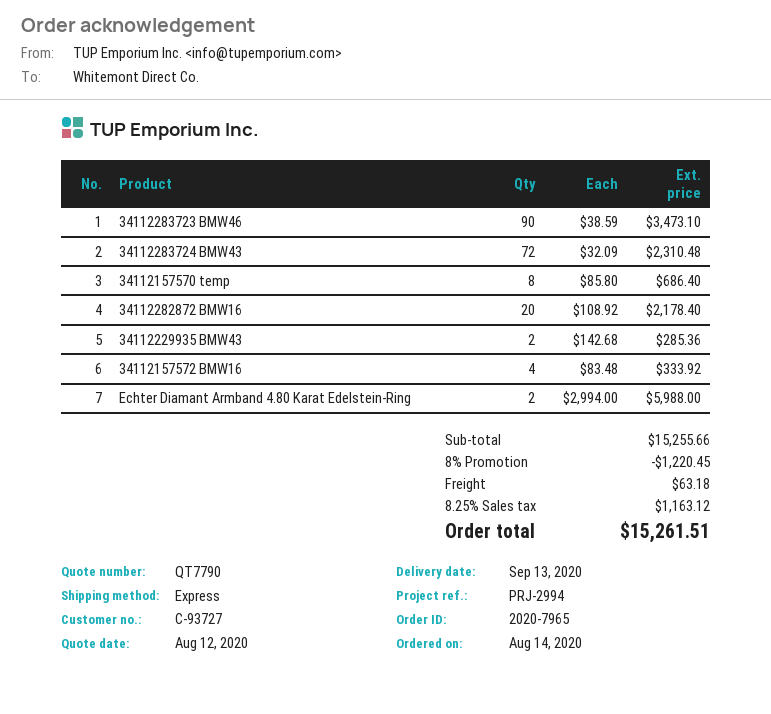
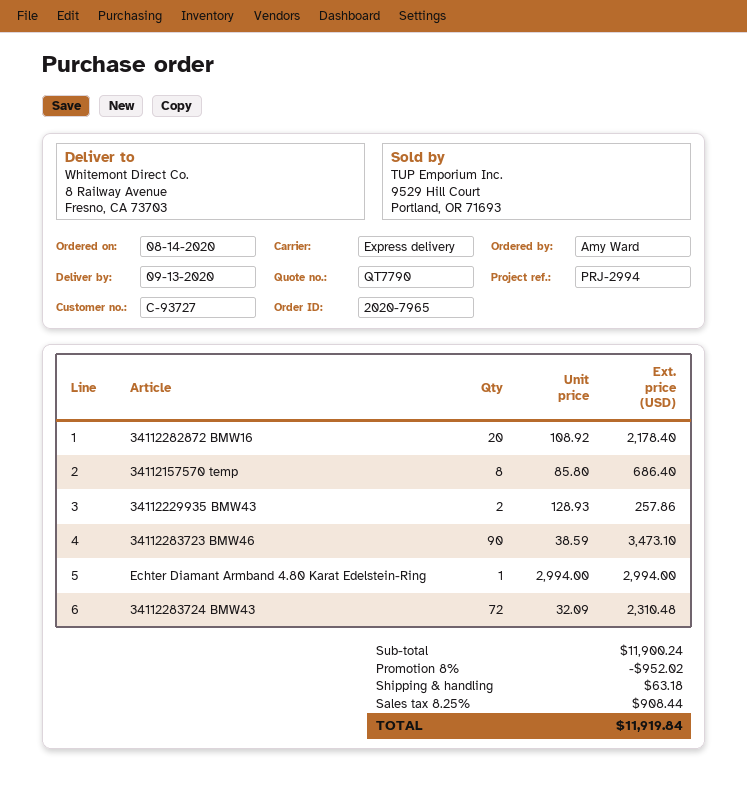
34112229935 BMW43: 2 x 142.68 = 285.36 -> 2 x 128.93 = 257.86
34112157572 BMW16: 4 x 83.48 = 333.92 -> none
Echter Diamant Armband 4.80 Karat Edelstein-Ring: 2 x 2994.00 = 5988.00 -> 1 x 2994.00 = 2994.00
subtotal: 15255.66 -> 11900.24
discount: 8% = 1220.45 -> 8% = 952.02
tax: 8.25% = 1163.12 -> 8.25% = 908.44
total: 15261.51 -> 11919.84

